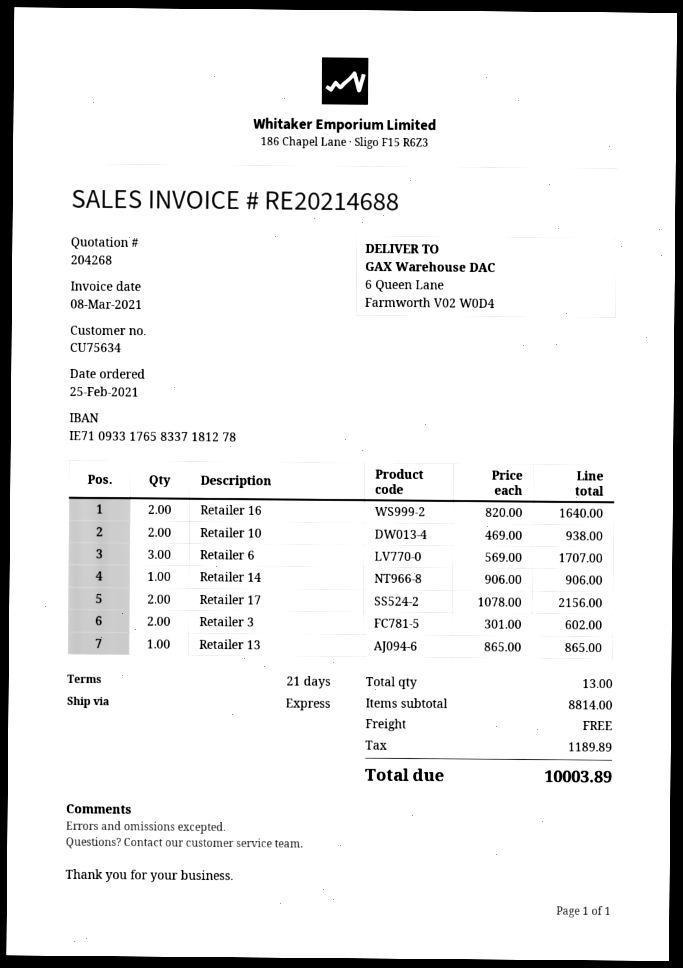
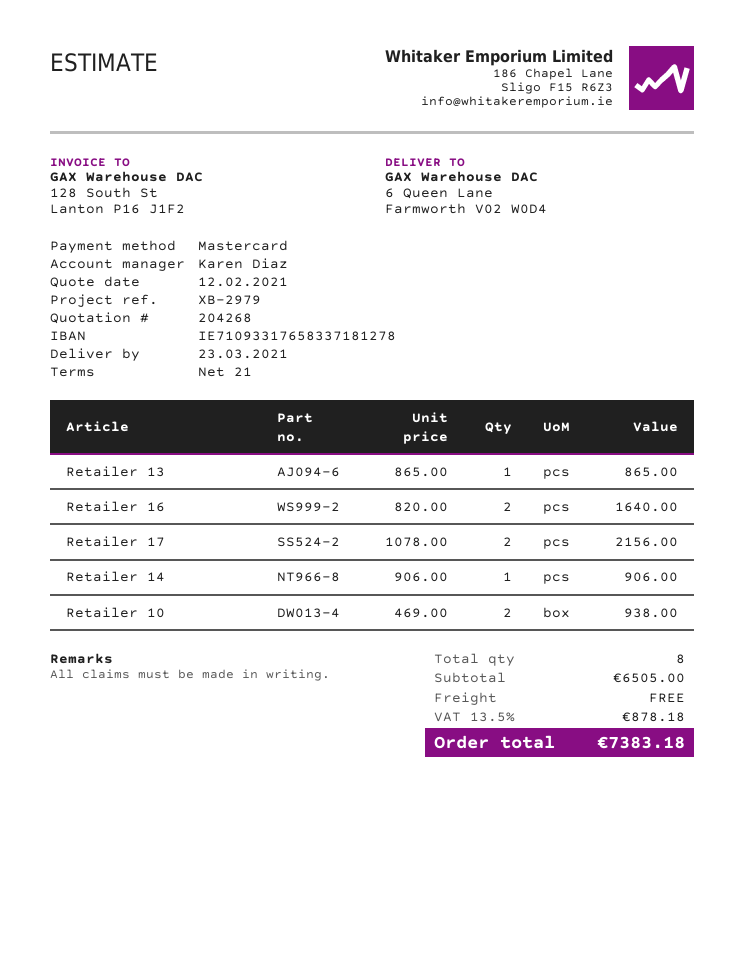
Retailer 6: 3 x 569.00 = 1707.00 -> none
Retailer 3: 2 x 301.00 = 602.00 -> none
total quantity: 13 -> 8
subtotal: 8814.00 -> 6505.00
tax: 1189.89 -> 878.18
total: 10003.89 -> 7383.18

